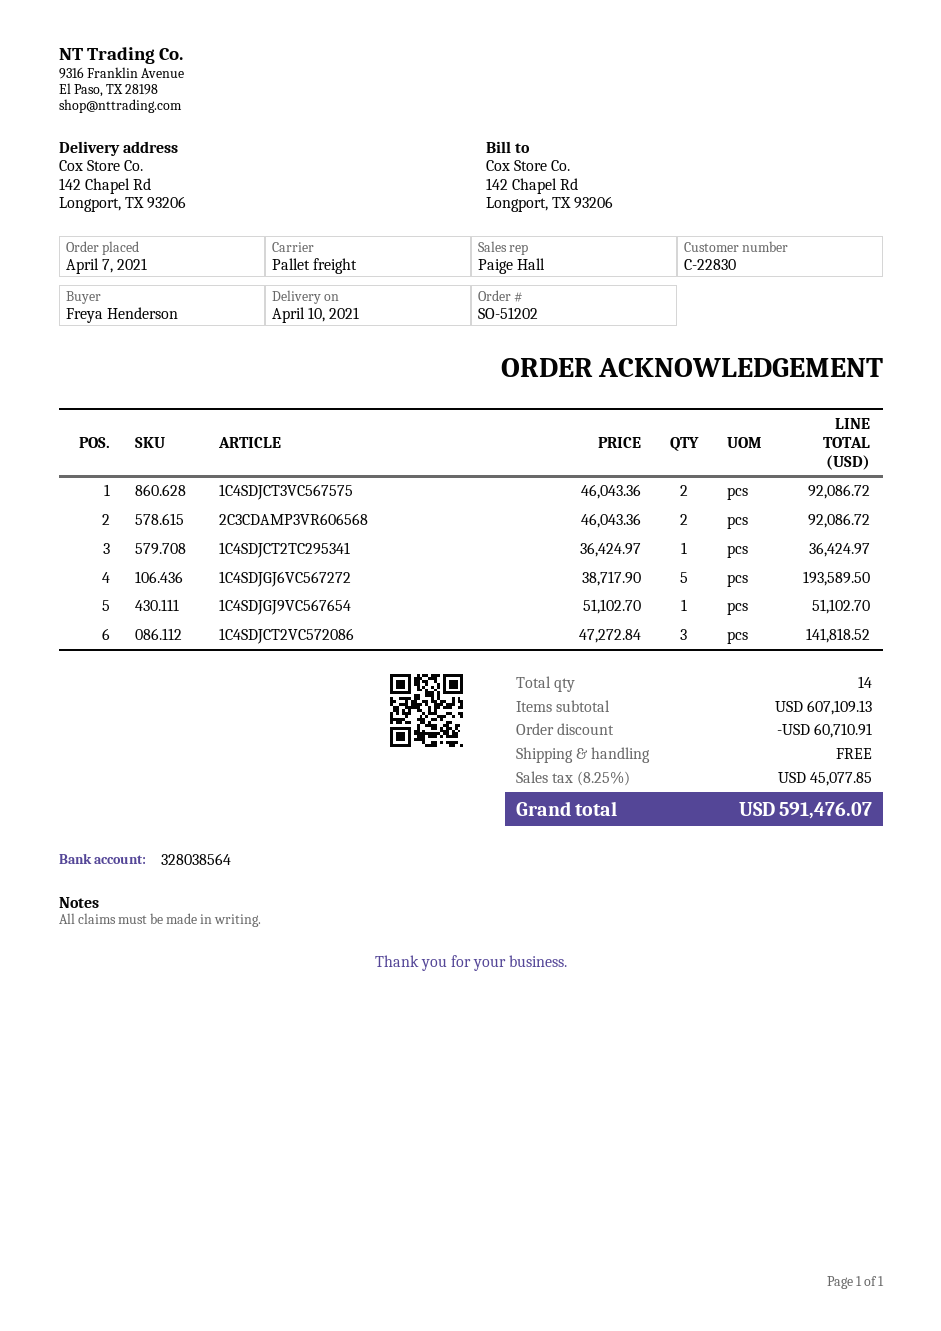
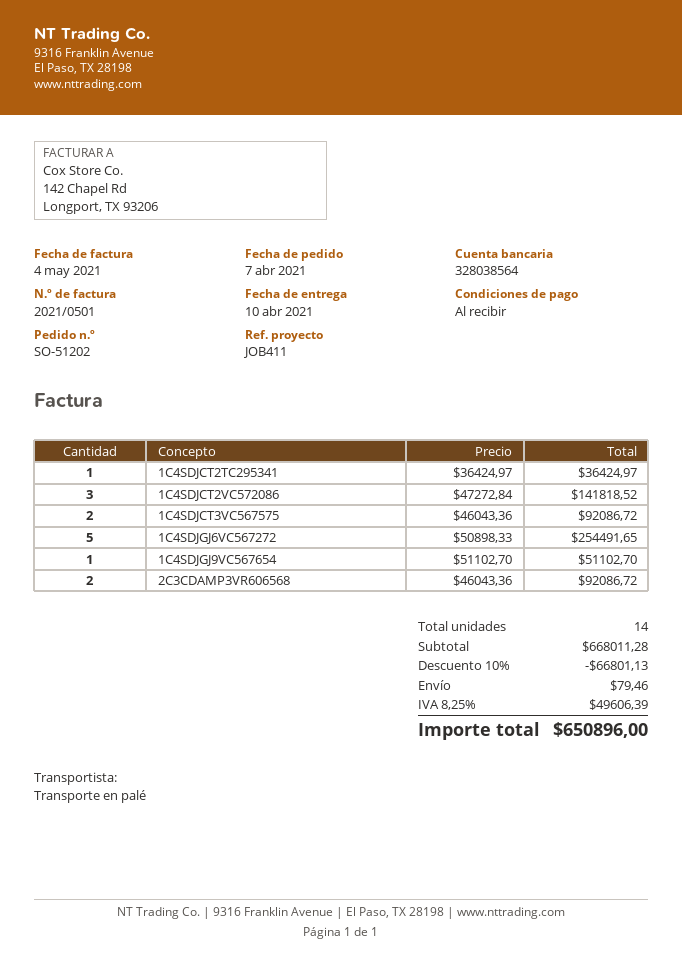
1C4SDJGJ6VC567272: 5 x 38717.90 = 193589.50 -> 5 x 50898.33 = 254491.65
subtotal: 607109.13 -> 668011.28
discount: 60710.91 -> 66801.13
shipping: 0.00 -> 79.46
tax: 8.25% = 45077.85 -> 8.25% = 49606.39
total: 591476.07 -> 650896.00

